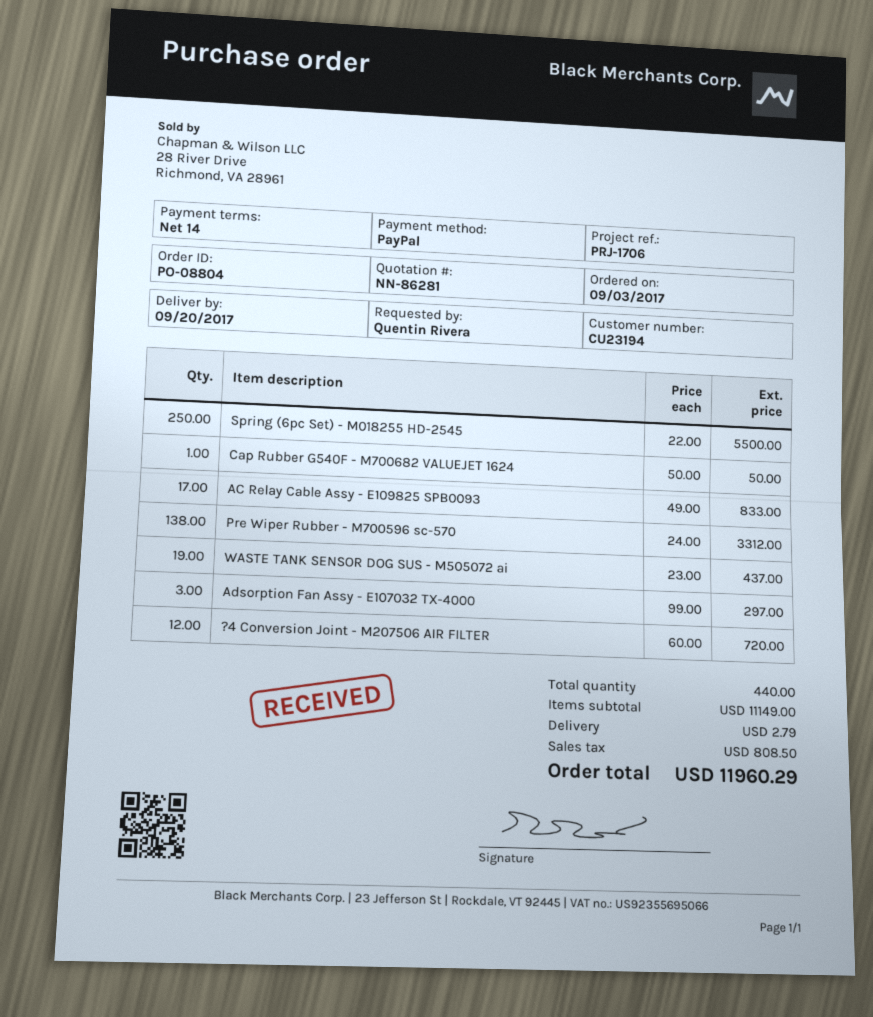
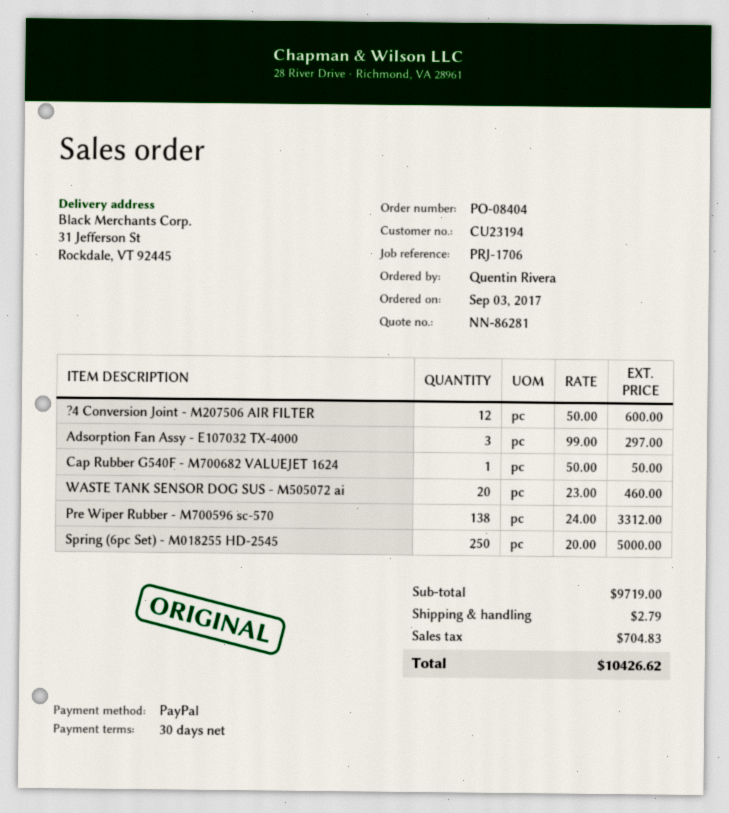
order number: PO-08804 -> PO-08404
payment terms: 14 days -> 30 days
Spring (6pc Set) - M018255 HD-2545: 250 x 22.00 = 5500.00 -> 250 x 20.00 = 5000.00
AC Relay Cable Assy - E109825 SPB0093: 17 x 49.00 = 833.00 -> none
WASTE TANK SENSOR DOG SUS - M505072 ai: 19 x 23.00 = 437.00 -> 20 x 23.00 = 460.00
?4 Conversion Joint - M207506 AIR FILTER: 12 x 60.00 = 720.00 -> 12 x 50.00 = 600.00
subtotal: 11149.00 -> 9719.00
tax: 808.50 -> 704.83
total: 11960.29 -> 10426.62

